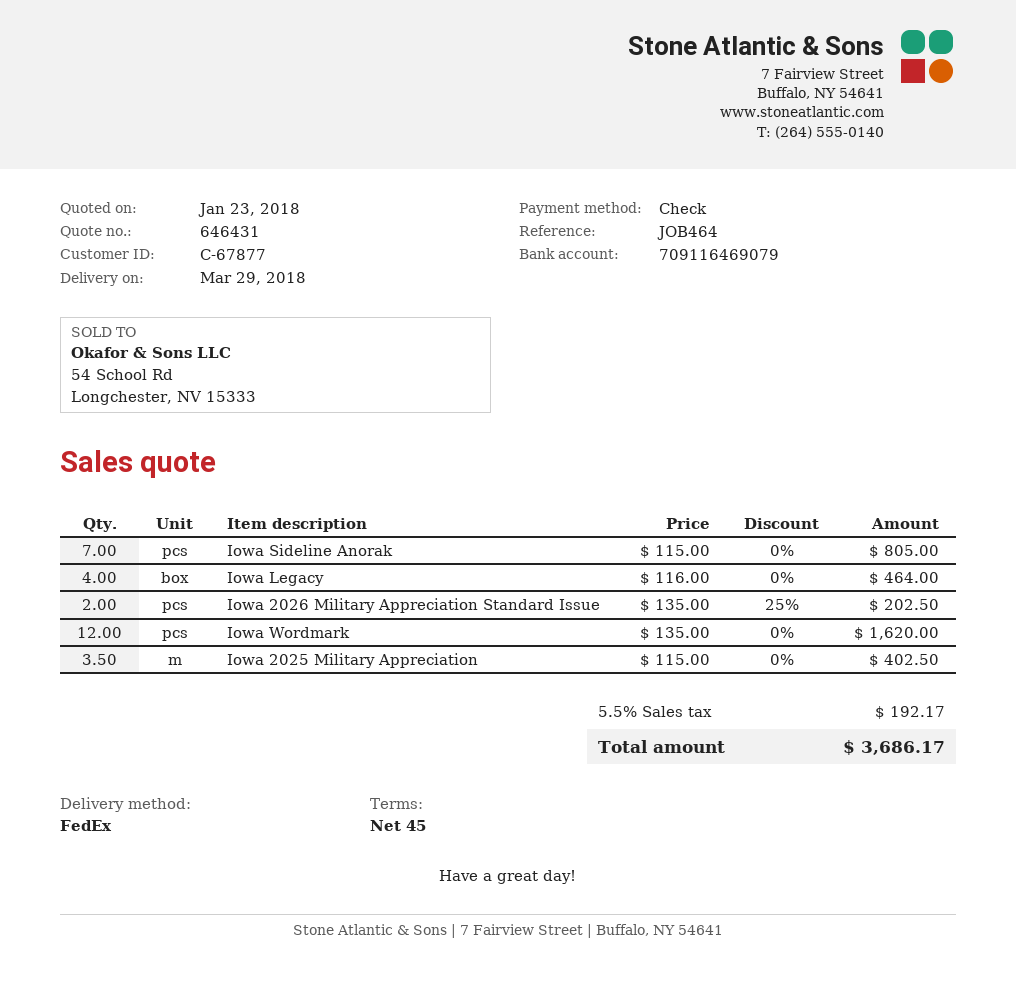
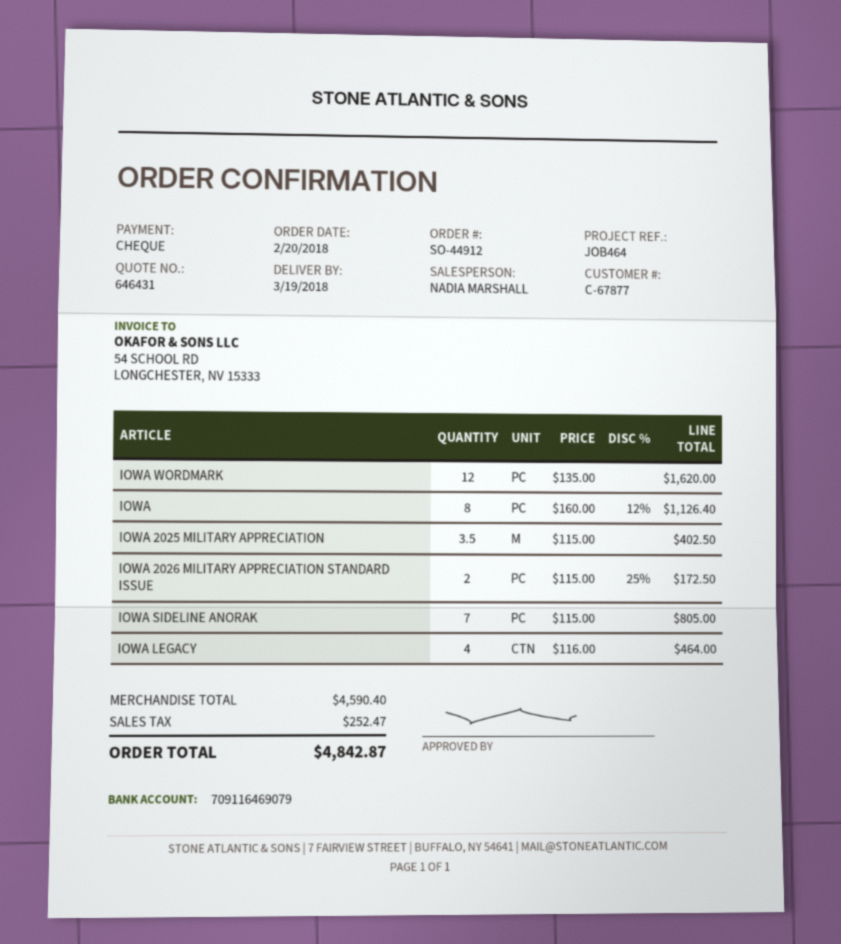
delivery date: 2018-03-29 -> 2018-03-19
Iowa 2026 Military Appreciation Standard Issue: 2 x 135.00 - 25% = 202.50 -> 2 x 115.00 - 25% = 172.50
IOWA: none -> 8 x 160.00 - 12% = 1126.40
tax: 192.17 -> 252.47
total: 3686.17 -> 4842.87

